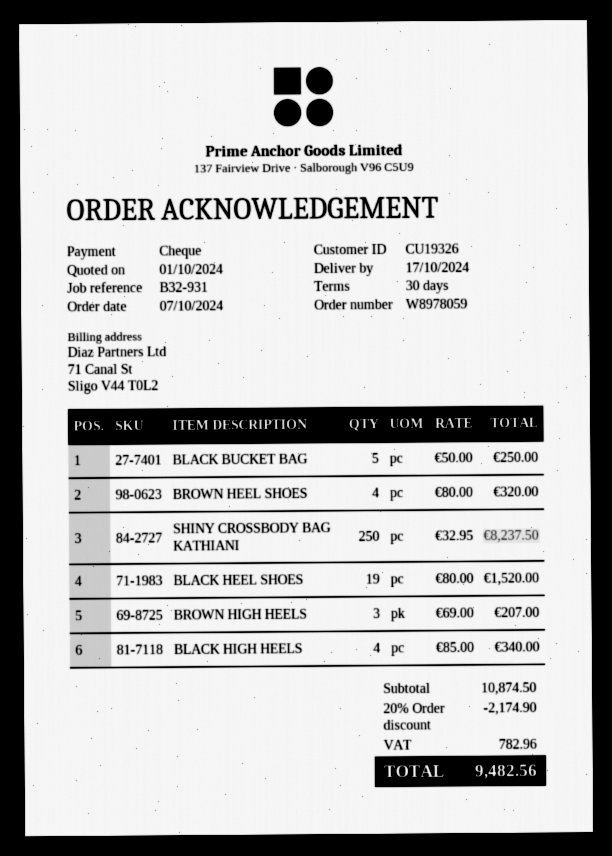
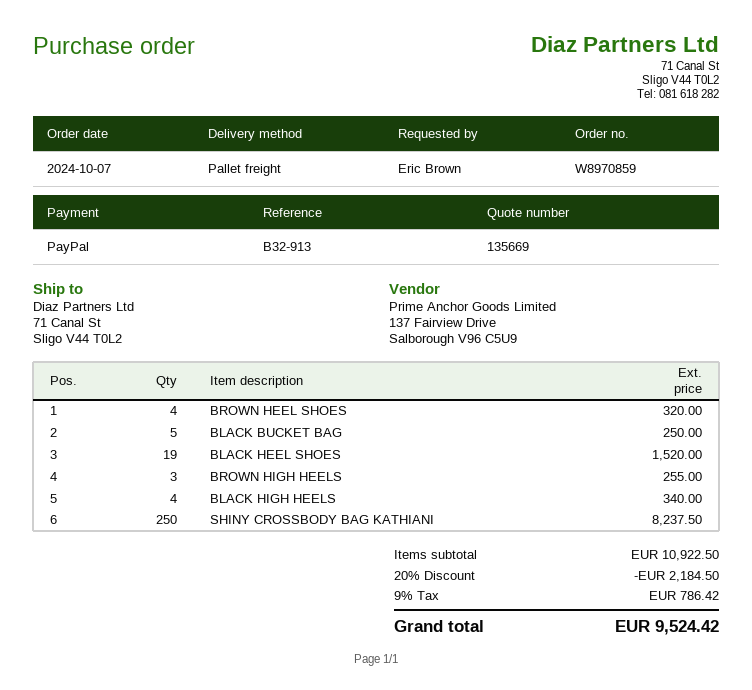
order number: W8978059 -> W8970859
reference: B32-931 -> B32-913
payment method: cheque -> PayPal
BROWN HIGH HEELS: 3 for 207.00 -> 3 for 255.00
subtotal: 10874.50 -> 10922.50
discount: 20% = 2174.90 -> 20% = 2184.50
tax: 782.96 -> 786.42
total: 9482.56 -> 9524.42

